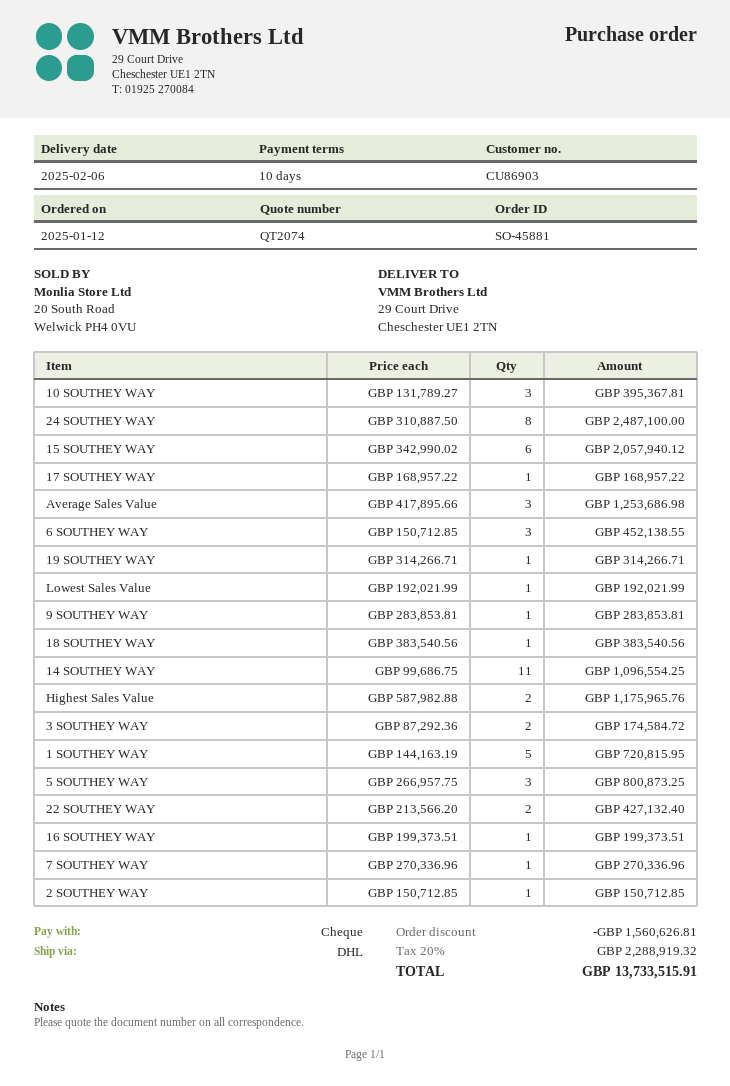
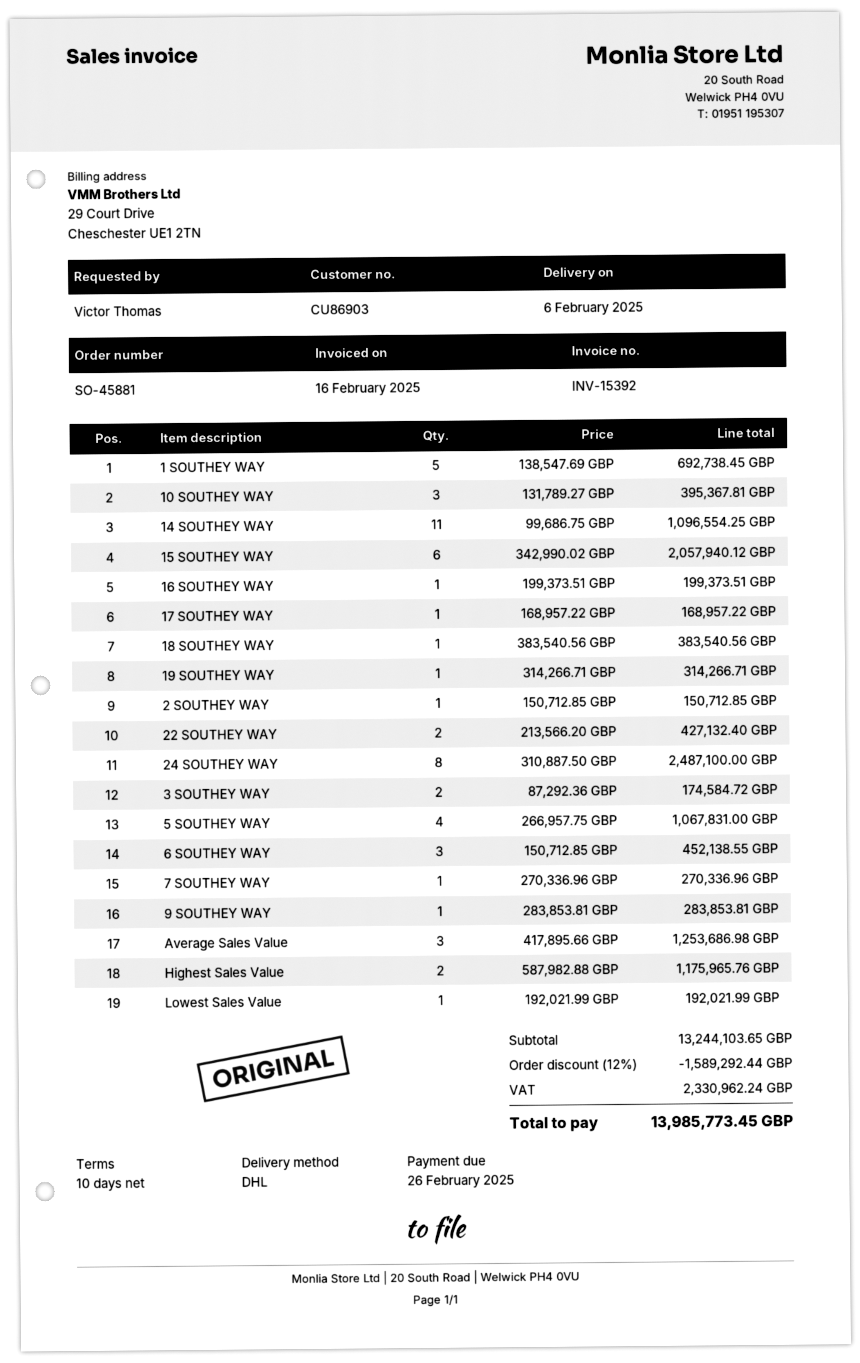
1 SOUTHEY WAY: 5 x 144163.19 = 720815.95 -> 5 x 138547.69 = 692738.45
5 SOUTHEY WAY: 3 x 266957.75 = 800873.25 -> 4 x 266957.75 = 1067831.00
discount: 1560626.81 -> 1589292.44
tax: 2288919.32 -> 2330962.24
total: 13733515.91 -> 13985773.45

